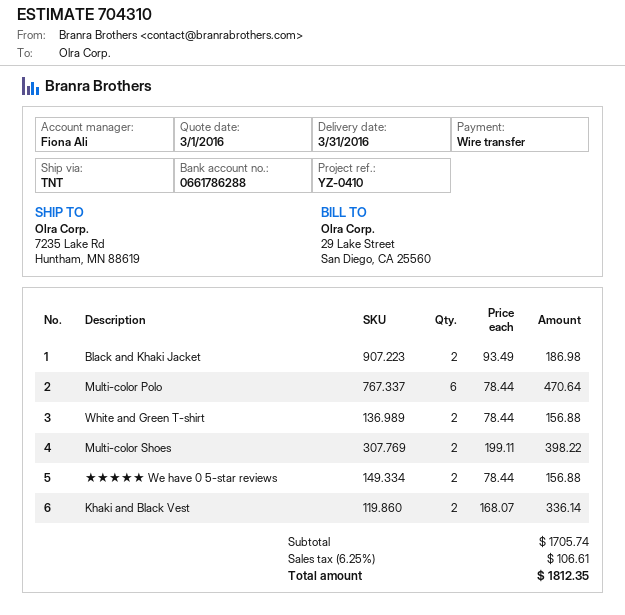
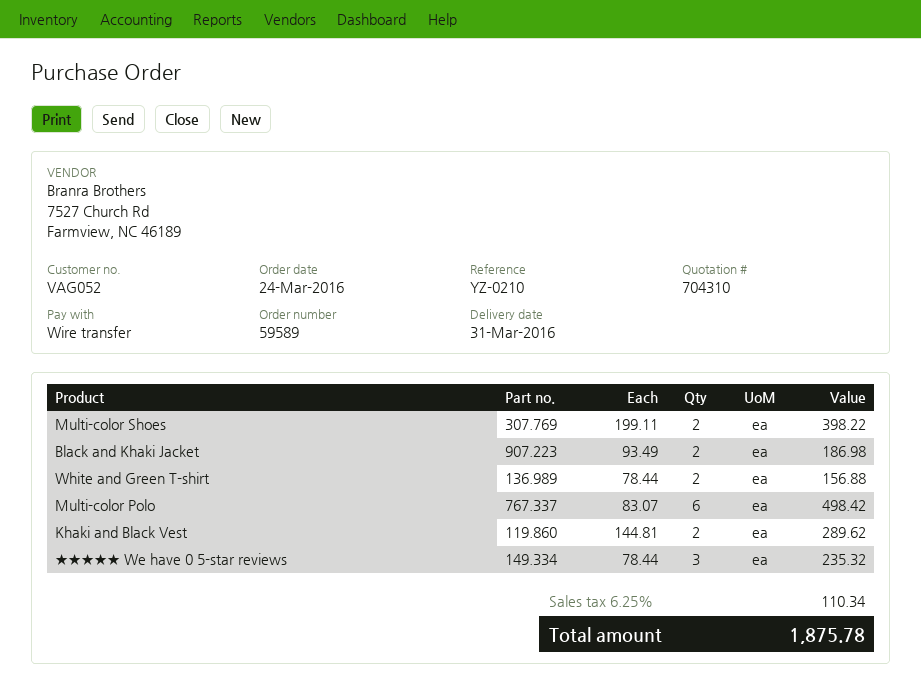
reference: YZ-0410 -> YZ-0210
Multi-color Polo: 6 x 78.44 = 470.64 -> 6 x 83.07 = 498.42
★★★★★ We have 0 5-star reviews: 2 x 78.44 = 156.88 -> 3 x 78.44 = 235.32
Khaki and Black Vest: 2 x 168.07 = 336.14 -> 2 x 144.81 = 289.62
tax: 6.25% = 106.61 -> 6.25% = 110.34
total: 1812.35 -> 1875.78

